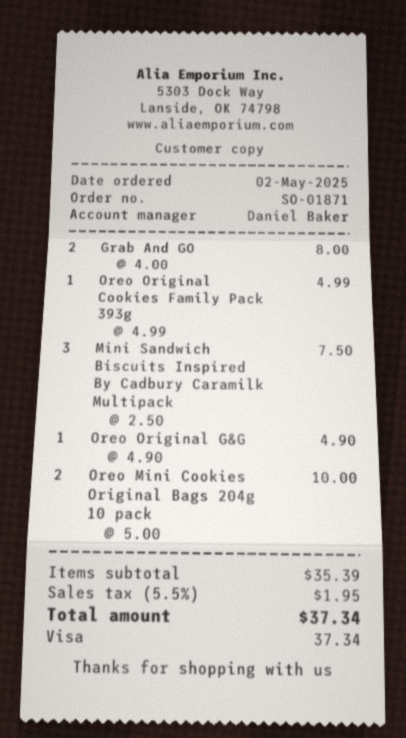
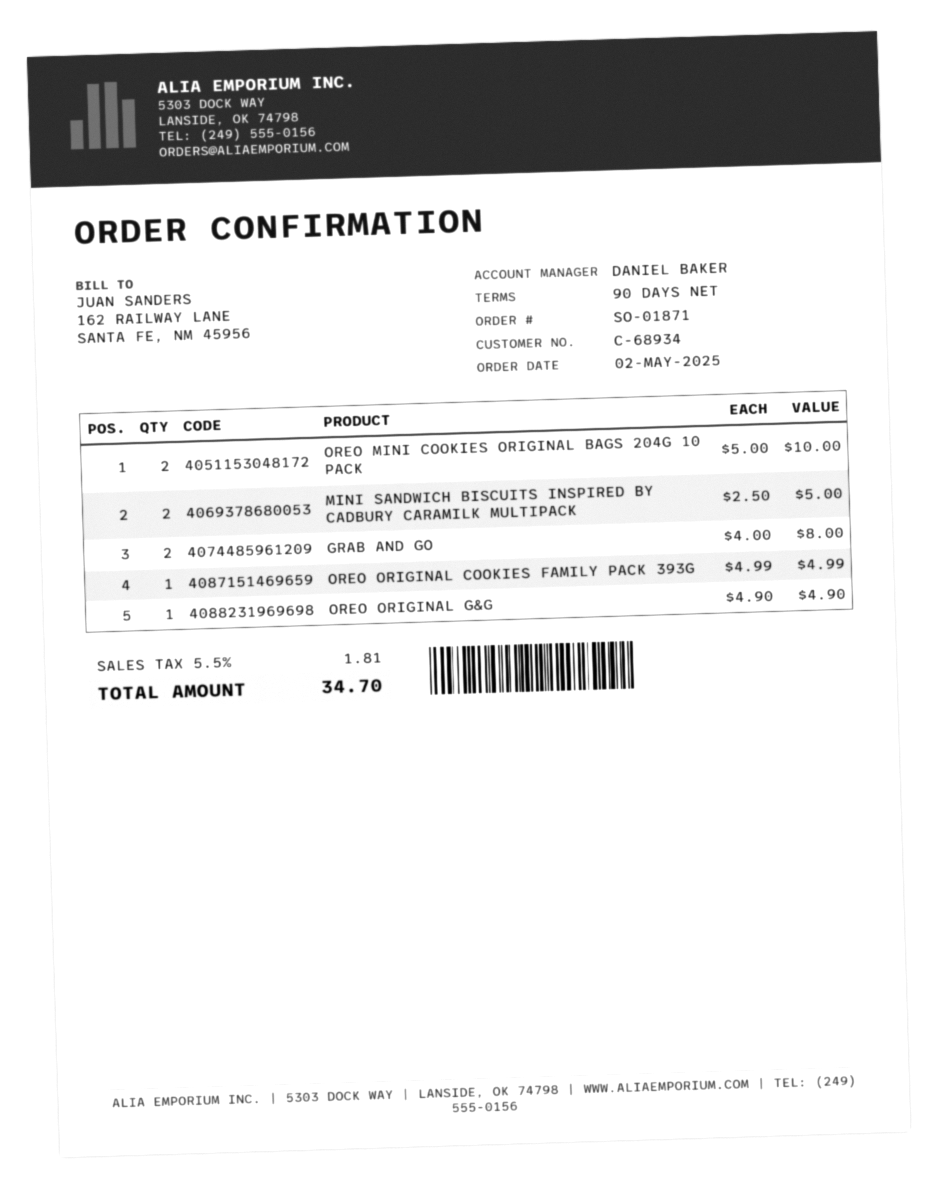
Mini Sandwich Biscuits Inspired By Cadbury Caramilk Multipack: 3 x 2.50 = 7.50 -> 2 x 2.50 = 5.00
tax: 5.5% = 1.95 -> 5.5% = 1.81
total: 37.34 -> 34.70

